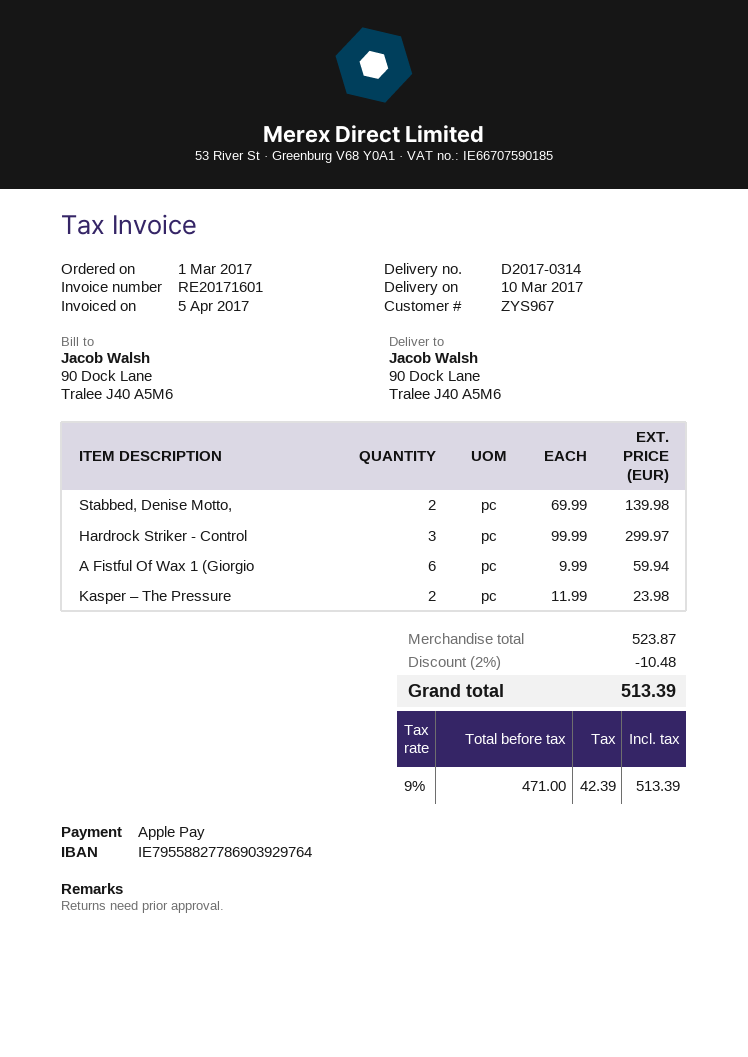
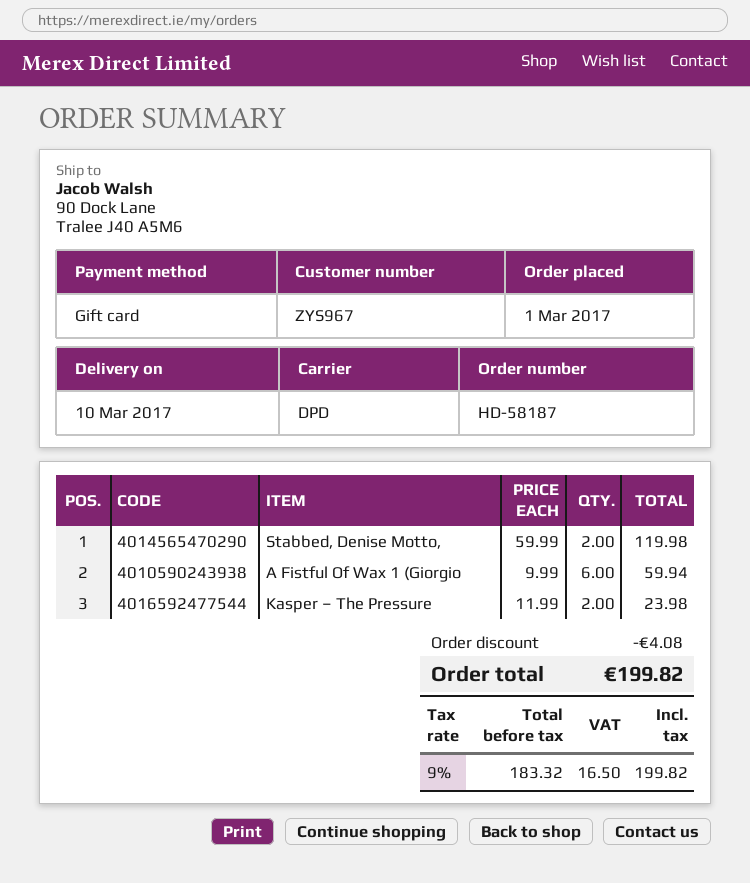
payment method: Apple Pay -> gift card
Stabbed, Denise Motto,: 2 x 69.99 = 139.98 -> 2 x 59.99 = 119.98
Hardrock Striker - Control: 3 x 99.99 = 299.97 -> none
discount: 10.48 -> 4.08
net: 471.00 -> 183.32
tax: 9% = 42.39 -> 9% = 16.50
total: 513.39 -> 199.82

